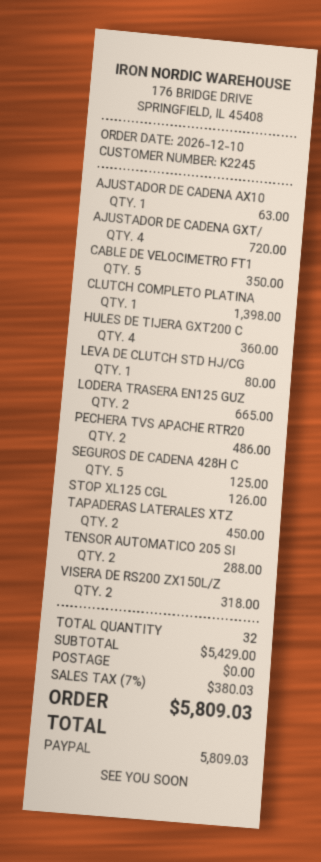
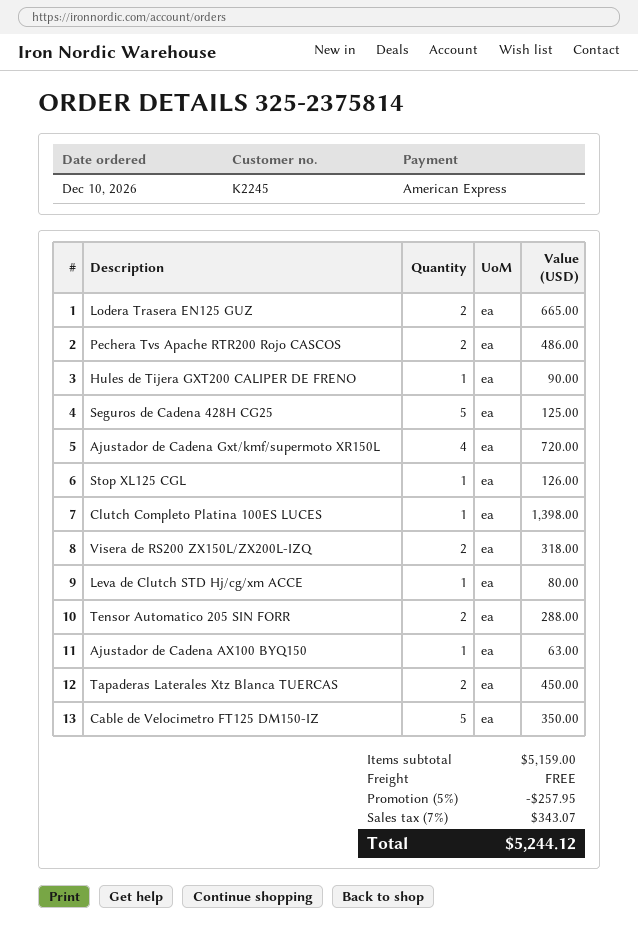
payment method: PayPal -> American Express
HULES DE TIJERA GXT200 C: 4 for 360.00 -> 1 for 90.00
subtotal: 5429.00 -> 5159.00
discount: none -> 5% = 257.95
tax: 7% = 380.03 -> 7% = 343.07
total: 5809.03 -> 5244.12

